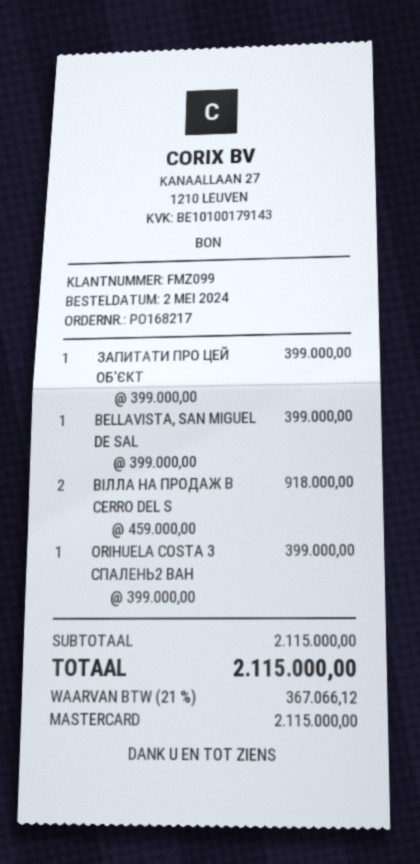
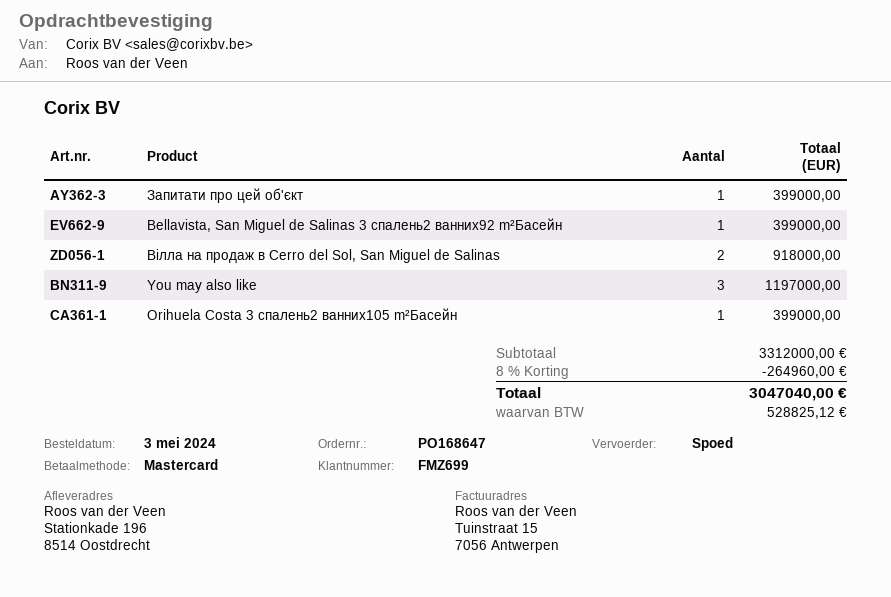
order number: PO168217 -> PO168647
order date: 2024-05-02 -> 2024-05-03
customer number: FMZ099 -> FMZ699
You may also like: none -> 3 for 1197000.00
subtotal: 2115000.00 -> 3312000.00
discount: none -> 8% = 264960.00
tax: 367066.12 -> 528825.12
total: 2115000.00 -> 3047040.00

